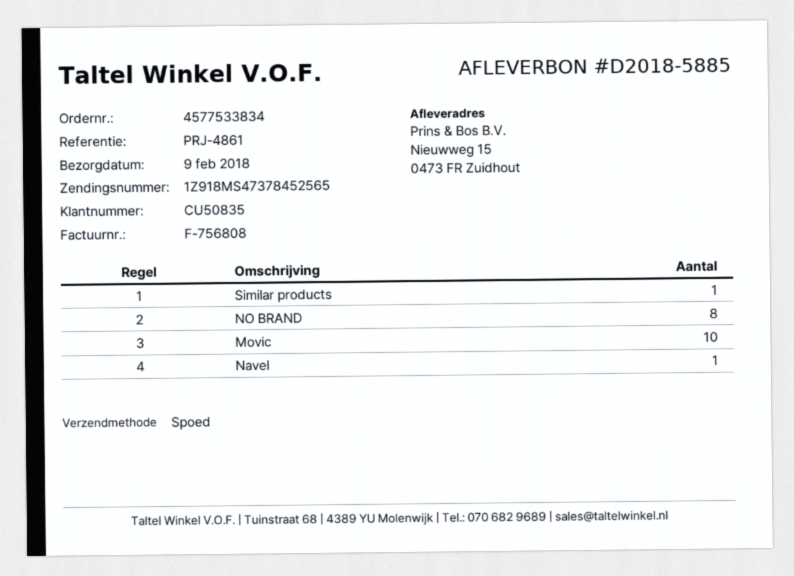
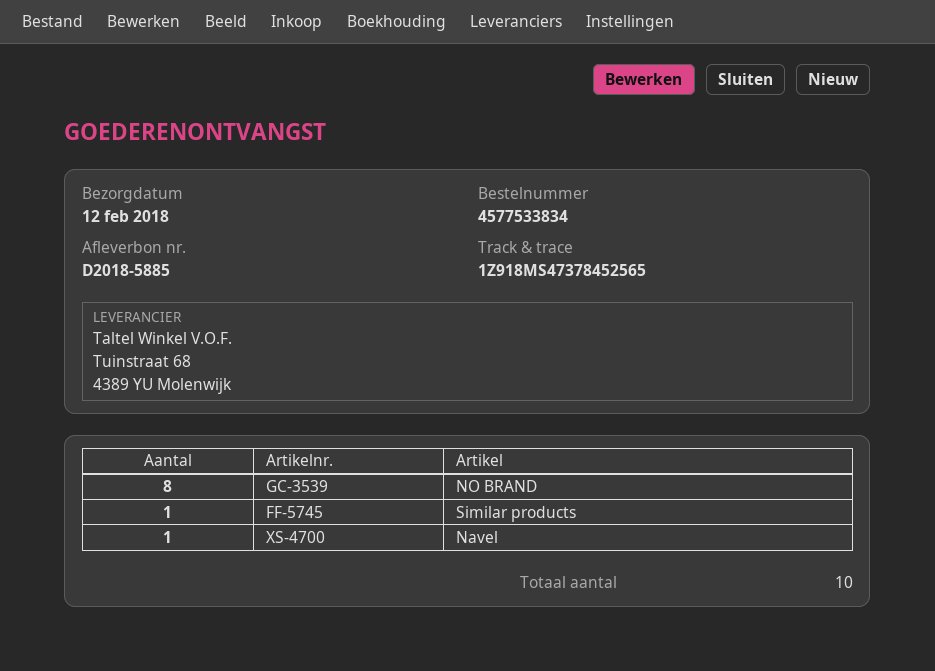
delivery date: 2018-02-09 -> 2018-02-12
Movic: 10 -> none

